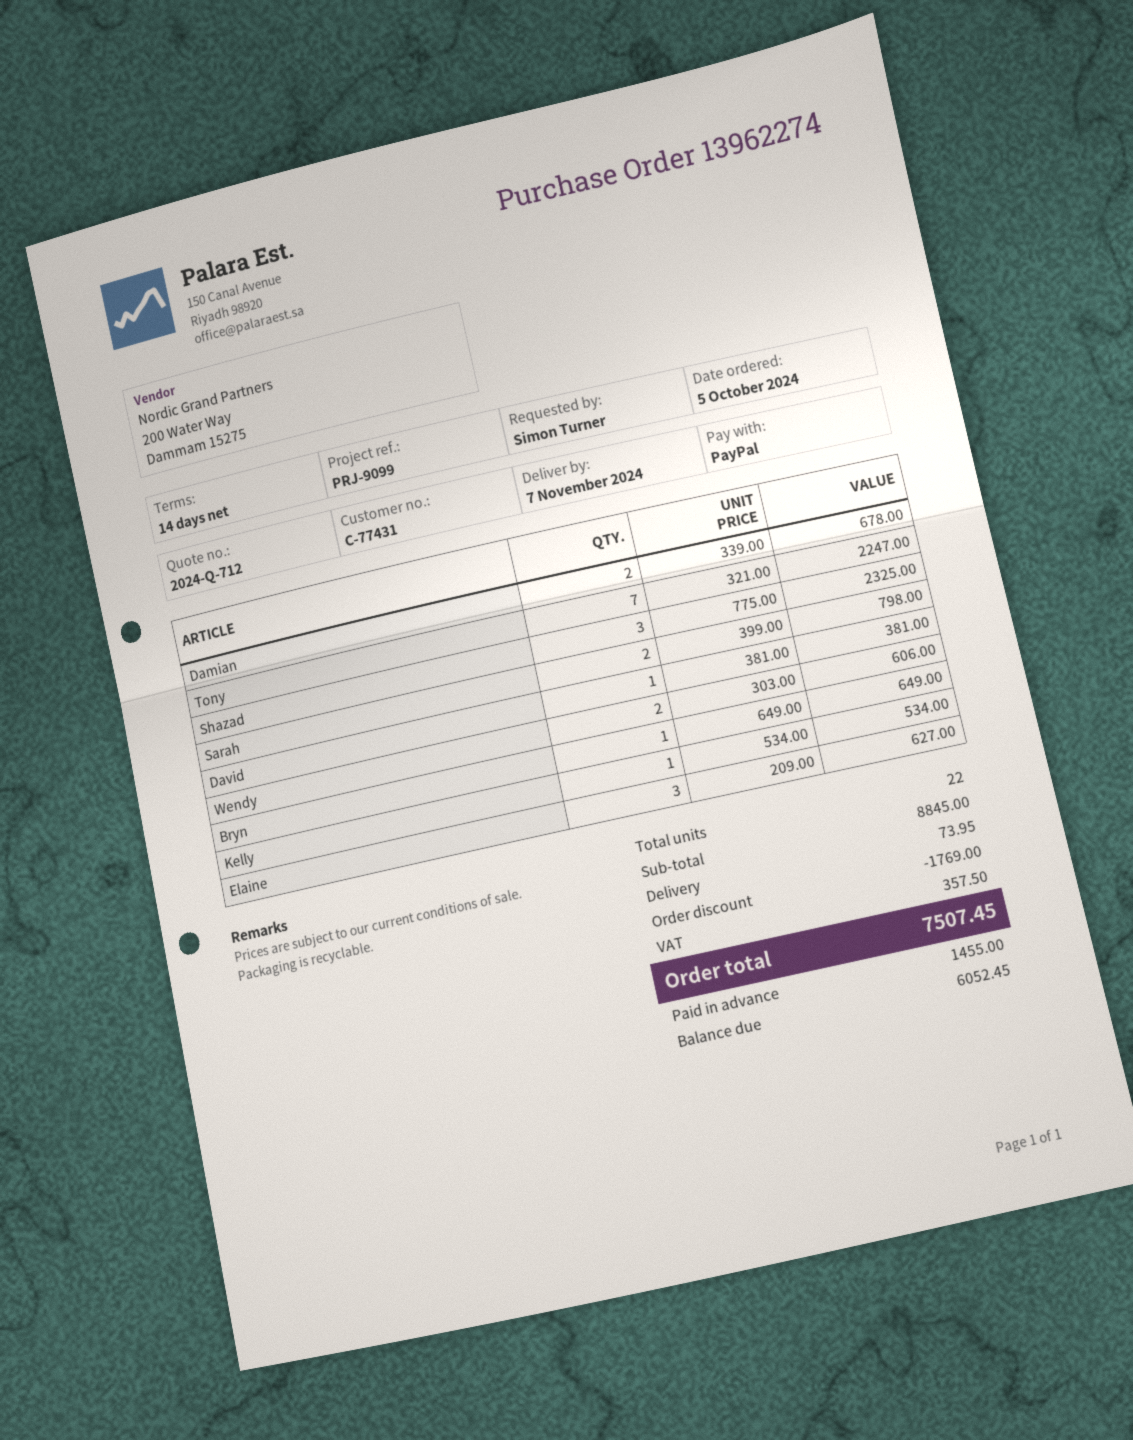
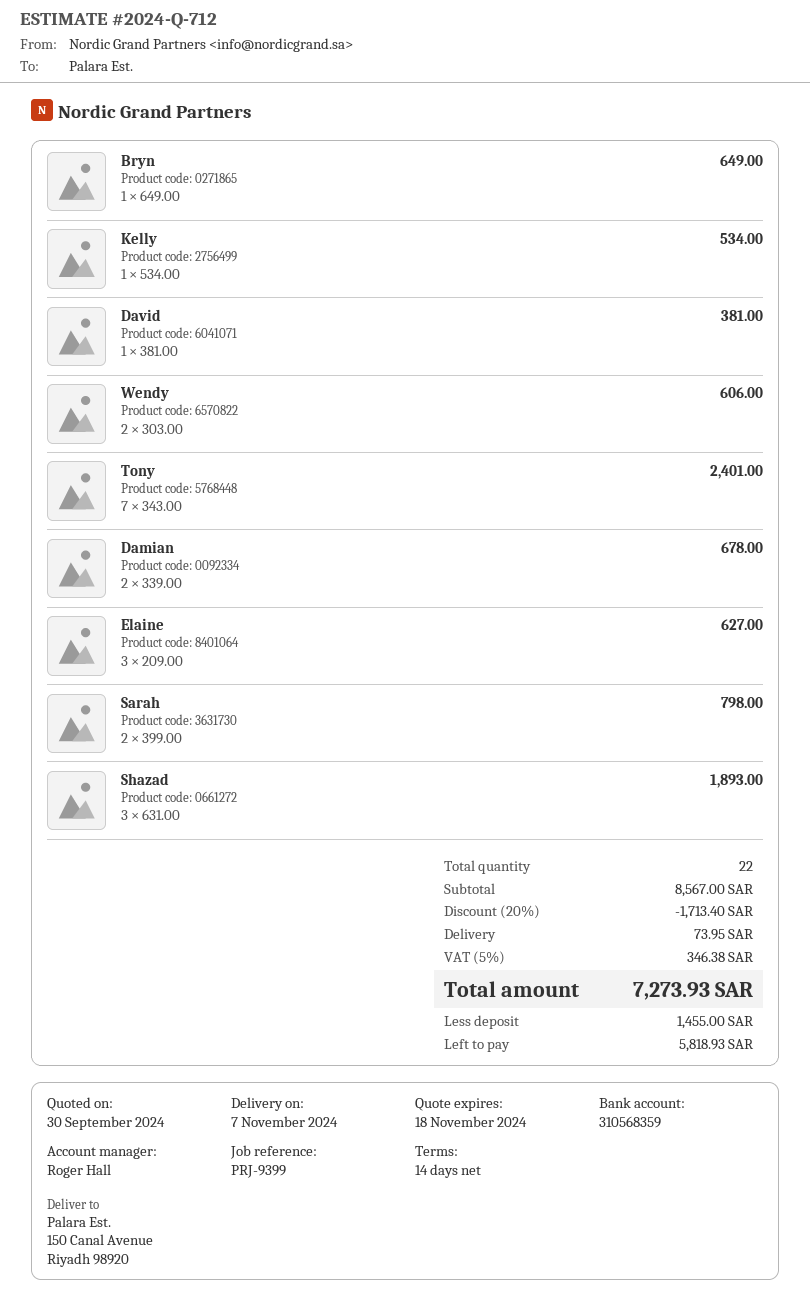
reference: PRJ-9099 -> PRJ-9399
Tony: 7 x 321.00 = 2247.00 -> 7 x 343.00 = 2401.00
Shazad: 3 x 775.00 = 2325.00 -> 3 x 631.00 = 1893.00
subtotal: 8845.00 -> 8567.00
discount: 1769.00 -> 1713.40
tax: 357.50 -> 346.38
total: 7507.45 -> 7273.93
balance: 6052.45 -> 5818.93

